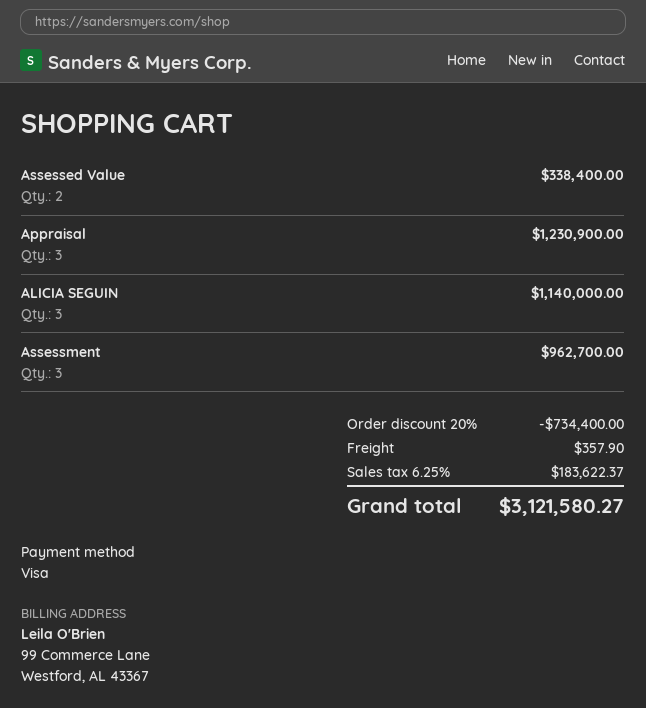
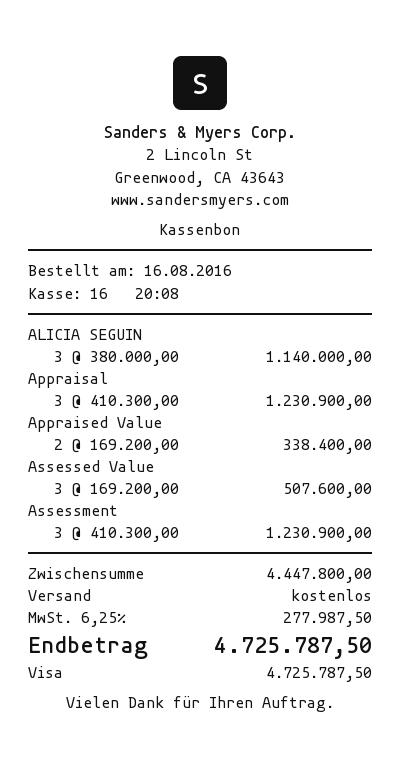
Assessed Value: 2 for 338400.00 -> 3 for 507600.00
Assessment: 3 for 962700.00 -> 3 for 1230900.00
Appraised Value: none -> 2 for 338400.00
discount: 20% = 734400.00 -> none
shipping: 357.90 -> 0.00
tax: 6.25% = 183622.37 -> 6.25% = 277987.50
total: 3121580.27 -> 4725787.50

